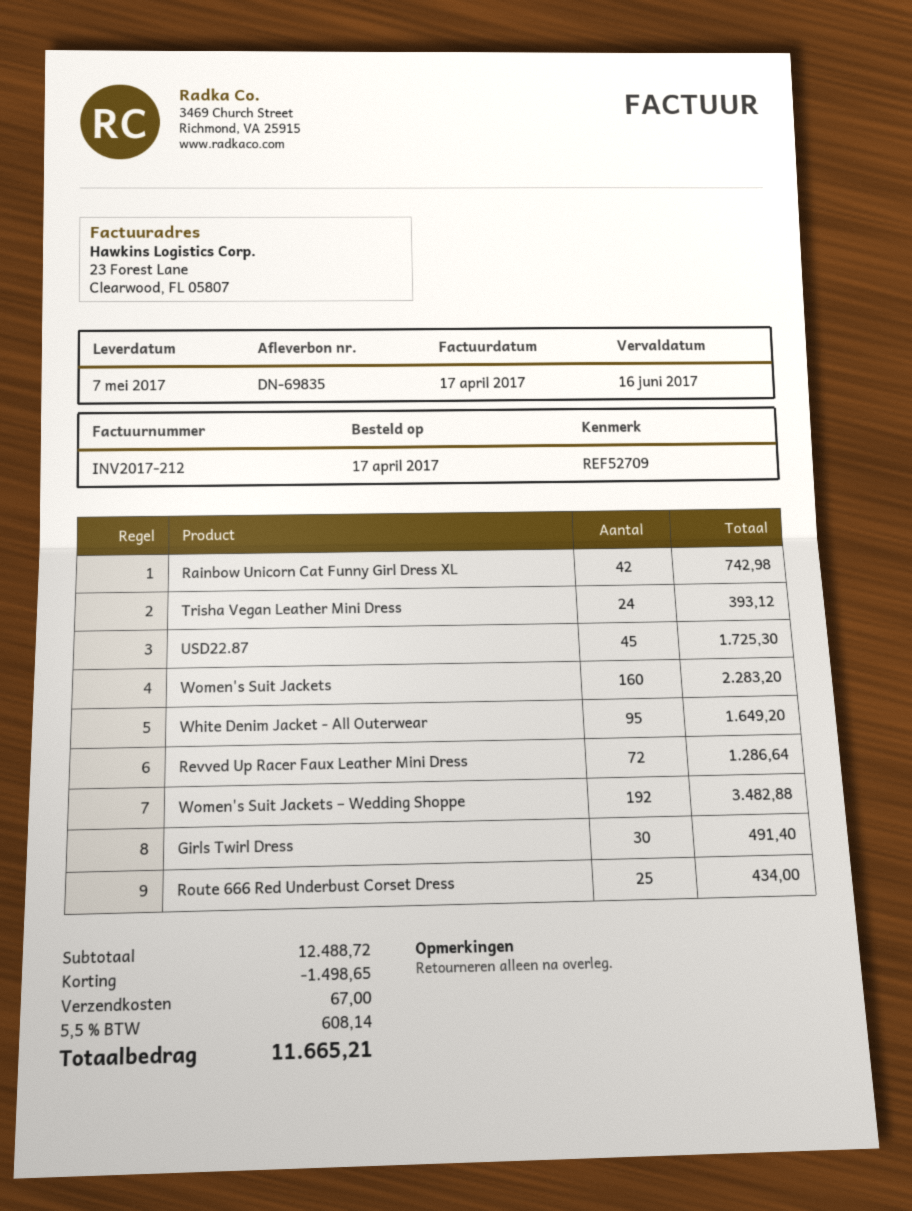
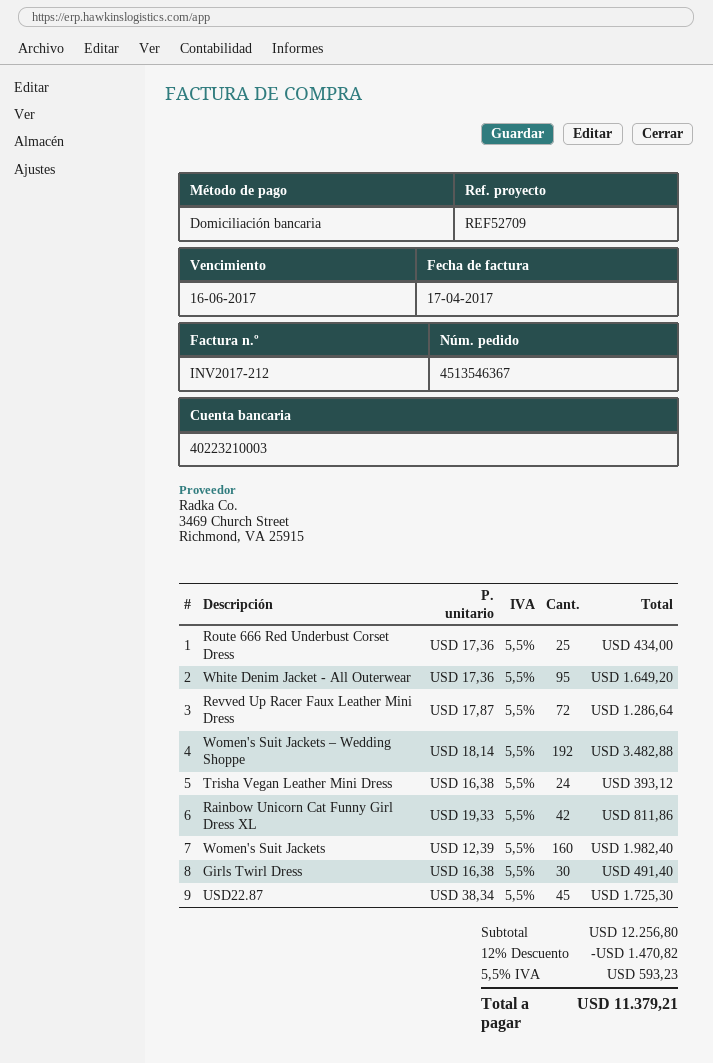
Rainbow Unicorn Cat Funny Girl Dress XL: 42 for 742.98 -> 42 for 811.86
Women's Suit Jackets: 160 for 2283.20 -> 160 for 1982.40
subtotal: 12488.72 -> 12256.80
discount: 1498.65 -> 1470.82
shipping: 67.00 -> none
tax: 5.5% = 608.14 -> 5.5% = 593.23
total: 11665.21 -> 11379.21

